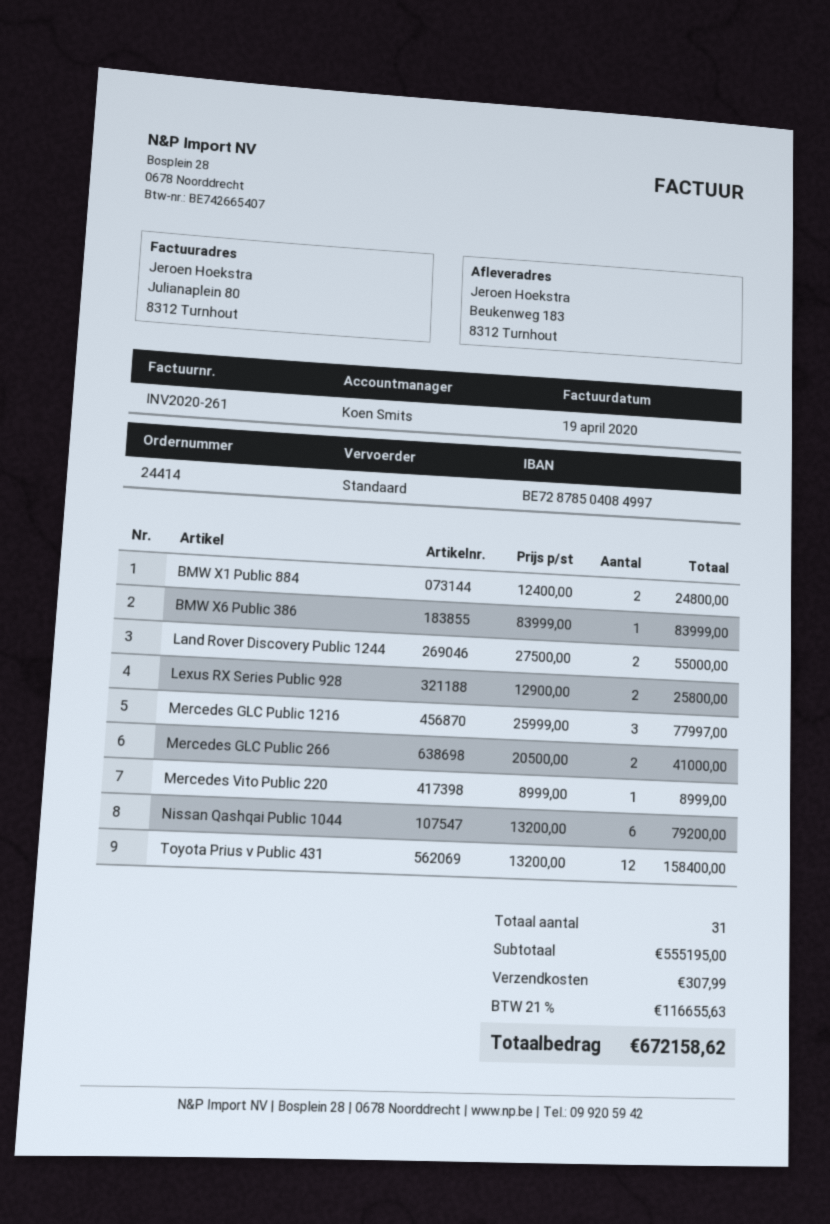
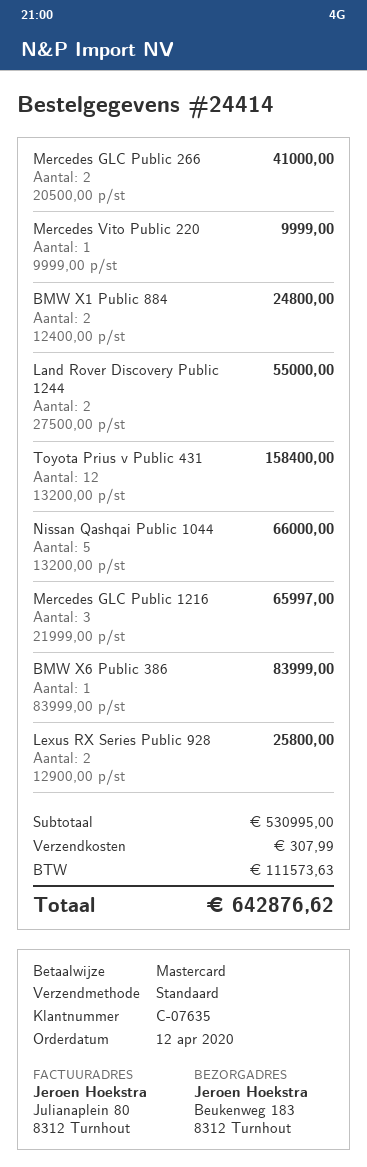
Mercedes GLC Public 1216: 3 x 25999.00 = 77997.00 -> 3 x 21999.00 = 65997.00
Mercedes Vito Public 220: 1 x 8999.00 = 8999.00 -> 1 x 9999.00 = 9999.00
Nissan Qashqai Public 1044: 6 x 13200.00 = 79200.00 -> 5 x 13200.00 = 66000.00
subtotal: 555195.00 -> 530995.00
tax: 116655.63 -> 111573.63
total: 672158.62 -> 642876.62

